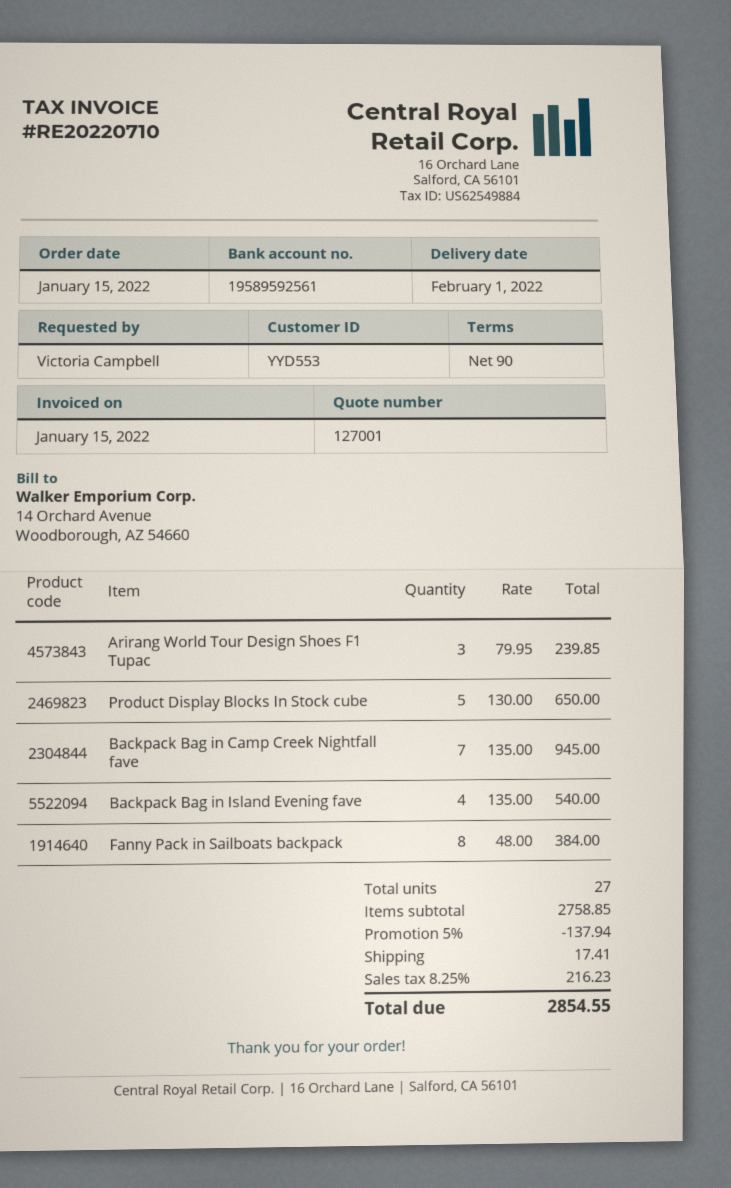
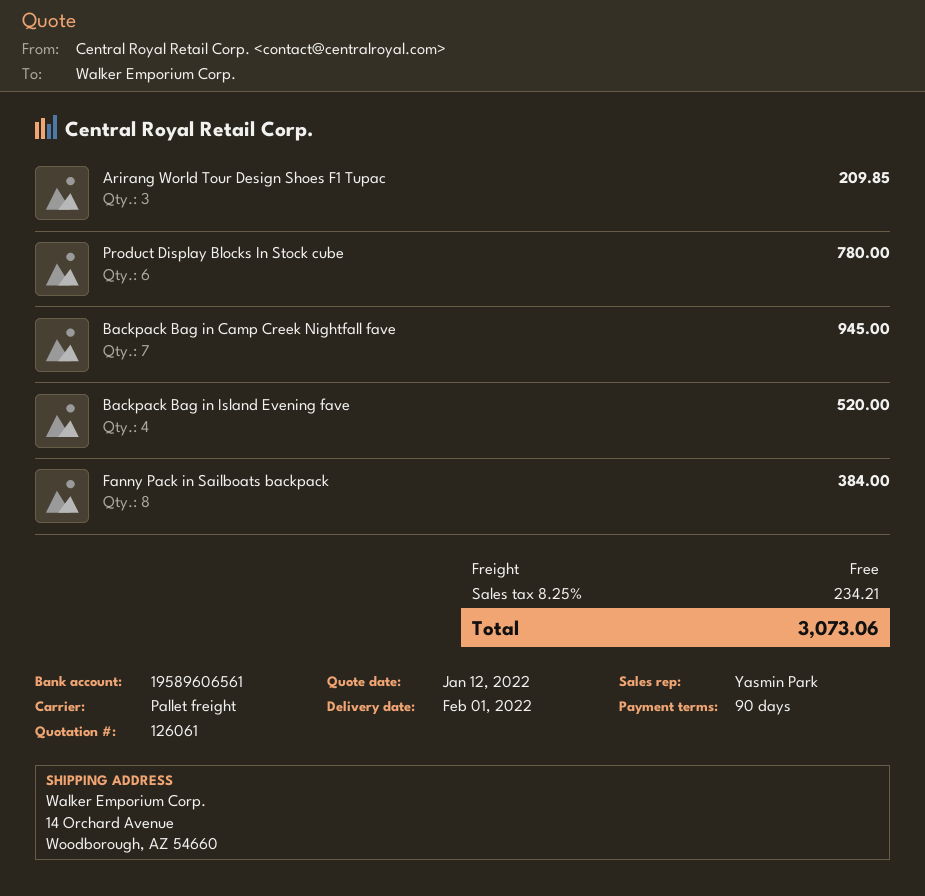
quote number: 127001 -> 126061
bank account: 19589592561 -> 19589606561
Arirang World Tour Design Shoes F1 Tupac: 3 for 239.85 -> 3 for 209.85
Product Display Blocks In Stock cube: 5 for 650.00 -> 6 for 780.00
Backpack Bag in Island Evening fave: 4 for 540.00 -> 4 for 520.00
discount: 5% = 137.94 -> none
shipping: 17.41 -> 0.00
tax: 8.25% = 216.23 -> 8.25% = 234.21
total: 2854.55 -> 3073.06

